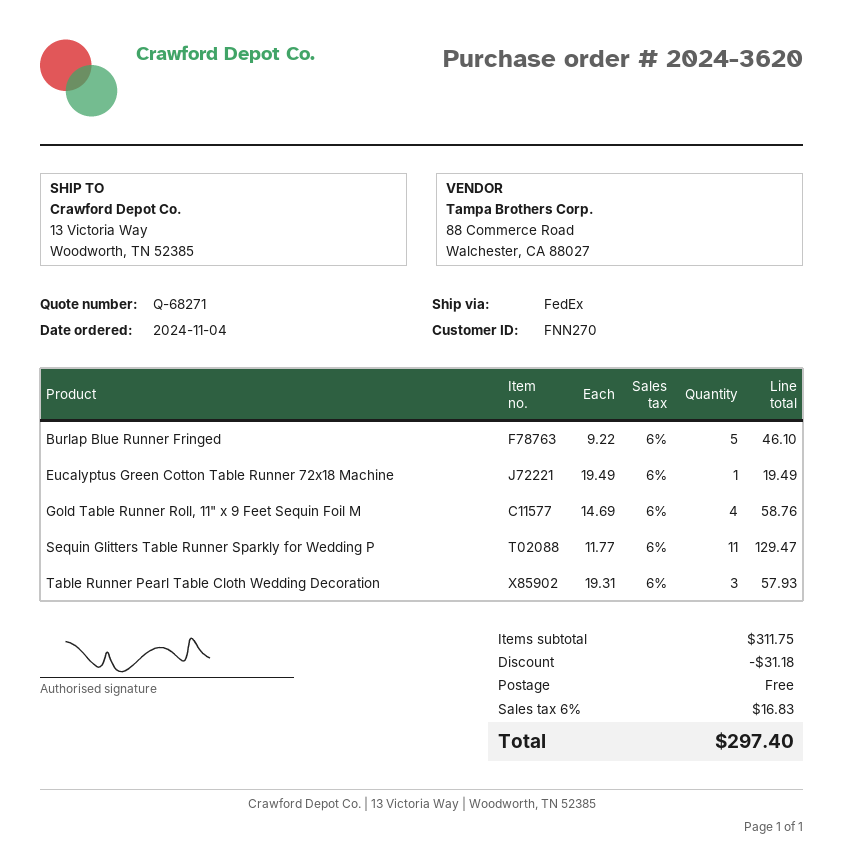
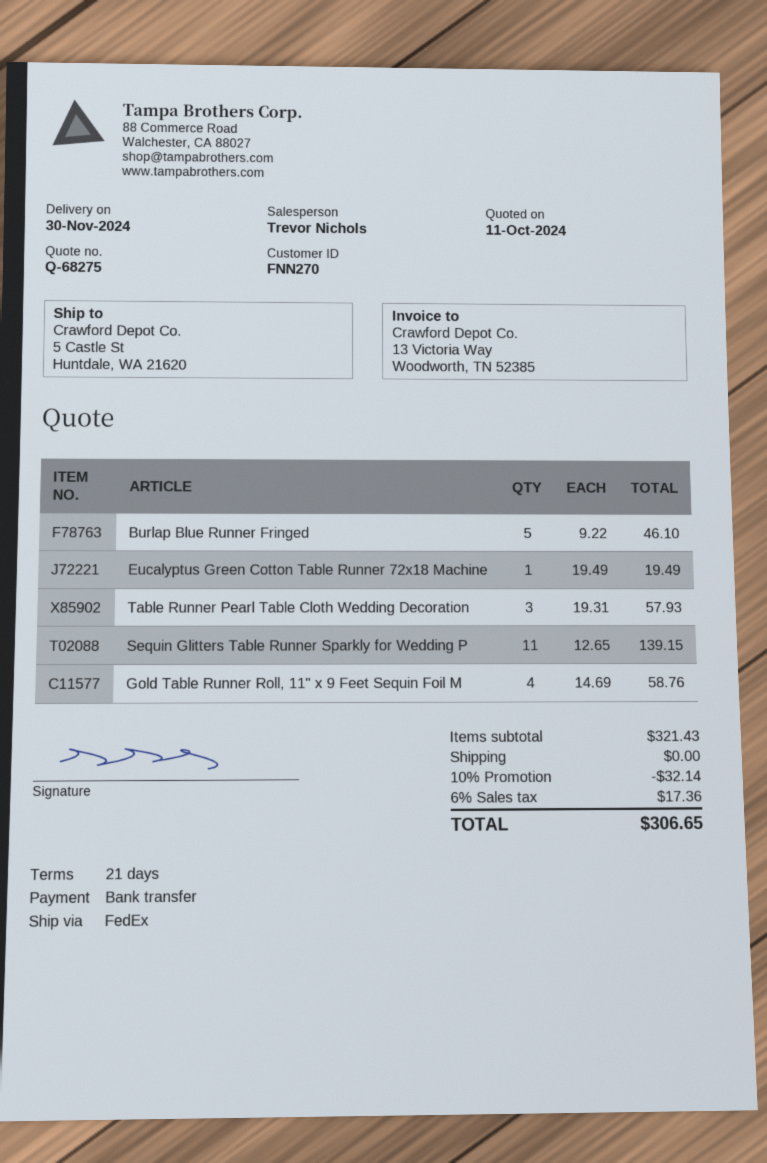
quote number: Q-68271 -> Q-68275
ship to: 13 Victoria Way, Woodworth, TN 52385 -> 5 Castle St, Huntdale, WA 21620
Sequin Glitters Table Runner Sparkly for Wedding P: 11 x 11.77 = 129.47 -> 11 x 12.65 = 139.15
subtotal: 311.75 -> 321.43
discount: 31.18 -> 32.14
tax: 6% = 16.83 -> 6% = 17.36
total: 297.40 -> 306.65

